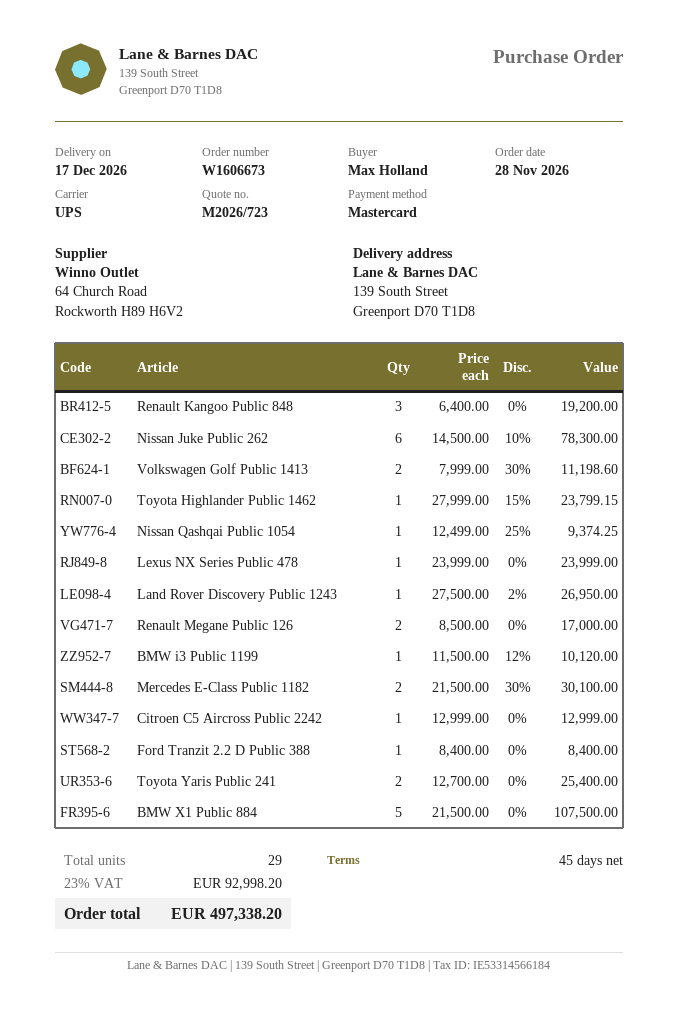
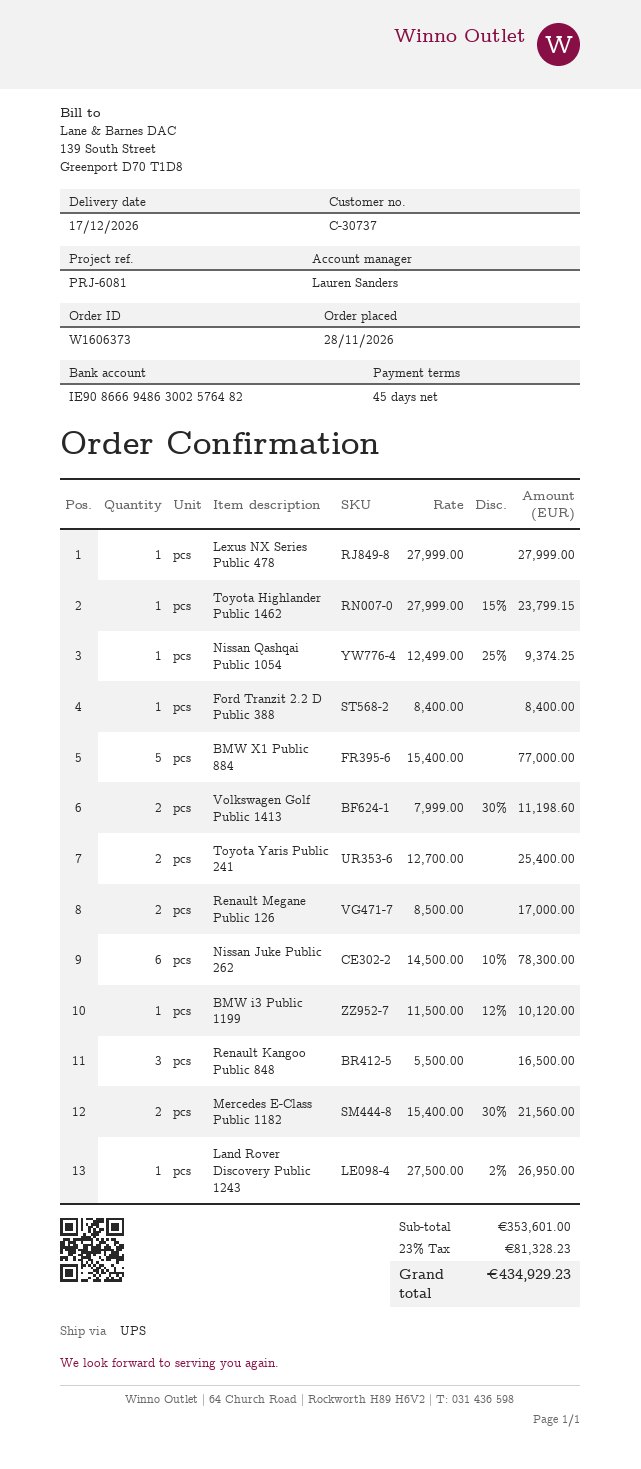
order number: W1606673 -> W1606373
Renault Kangoo Public 848: 3 x 6400.00 = 19200.00 -> 3 x 5500.00 = 16500.00
Lexus NX Series Public 478: 1 x 23999.00 = 23999.00 -> 1 x 27999.00 = 27999.00
Mercedes E-Class Public 1182: 2 x 21500.00 - 30% = 30100.00 -> 2 x 15400.00 - 30% = 21560.00
Citroen C5 Aircross Public 2242: 1 x 12999.00 = 12999.00 -> none
BMW X1 Public 884: 5 x 21500.00 = 107500.00 -> 5 x 15400.00 = 77000.00
tax: 23% = 92998.20 -> 23% = 81328.23
total: 497338.20 -> 434929.23

